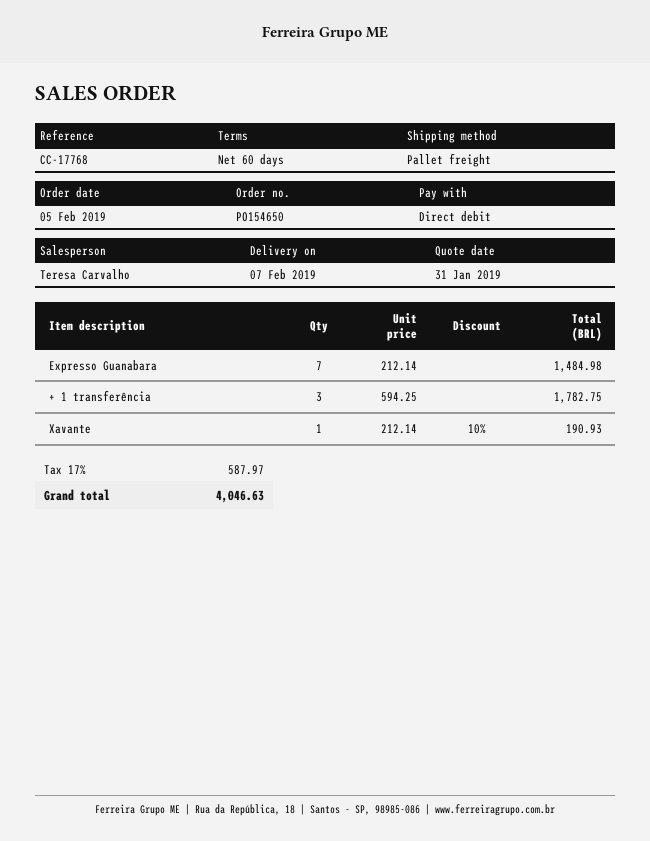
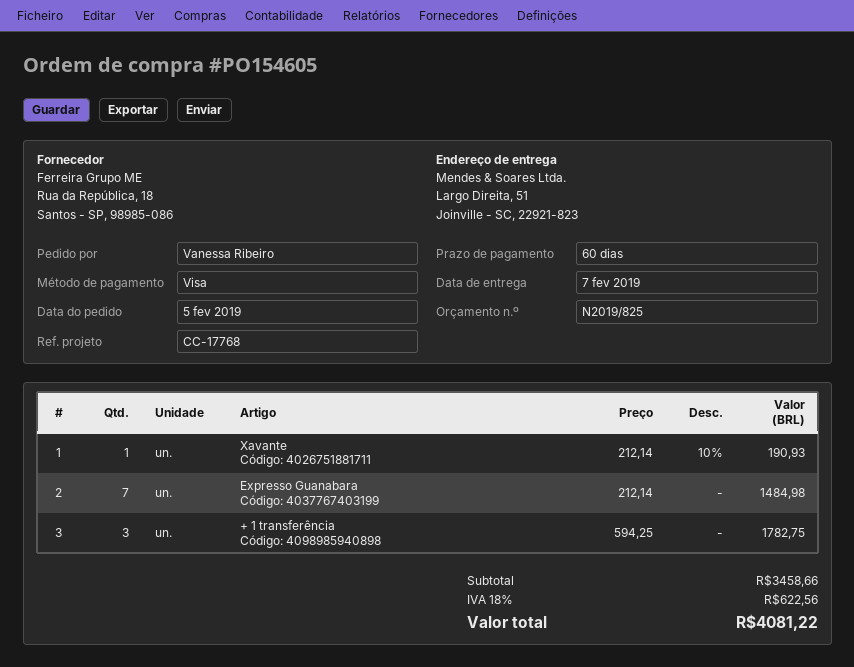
order number: PO154650 -> PO154605
payment method: direct debit -> Visa
tax: 17% = 587.97 -> 18% = 622.56
total: 4046.63 -> 4081.22

